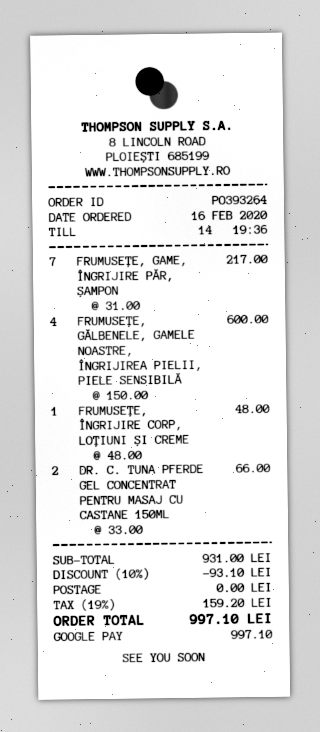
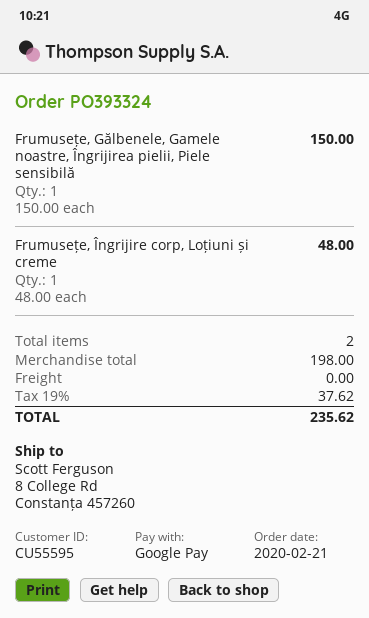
order number: PO393264 -> PO393324
order date: 2020-02-16 -> 2020-02-21
FRUMUSEȚE, GAME, ÎNGRIJIRE PĂR, ȘAMPON: 7 x 31.00 = 217.00 -> none
FRUMUSEȚE, GĂLBENELE, GAMELE NOASTRE, ÎNGRIJIREA PIELII, PIELE SENSIBILĂ: 4 x 150.00 = 600.00 -> 1 x 150.00 = 150.00
DR. C. TUNA PFERDE GEL CONCENTRAT PENTRU MASAJ CU CASTANE 150ML: 2 x 33.00 = 66.00 -> none
subtotal: 931.00 -> 198.00
discount: 10% = 93.10 -> none
tax: 19% = 159.20 -> 19% = 37.62
total: 997.10 -> 235.62

